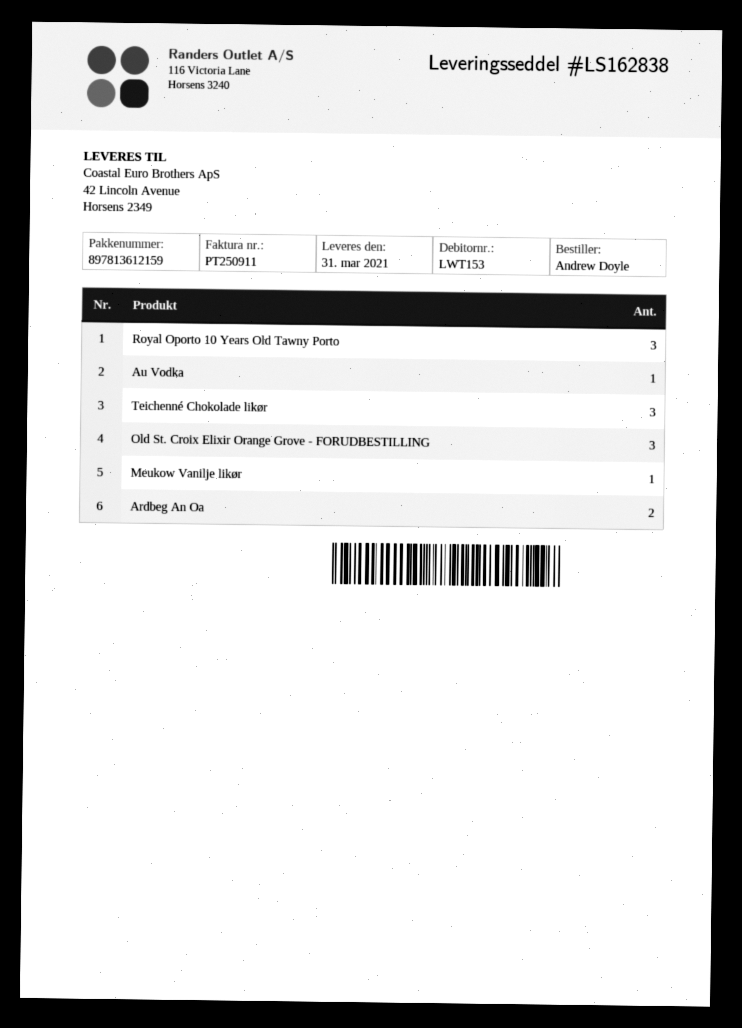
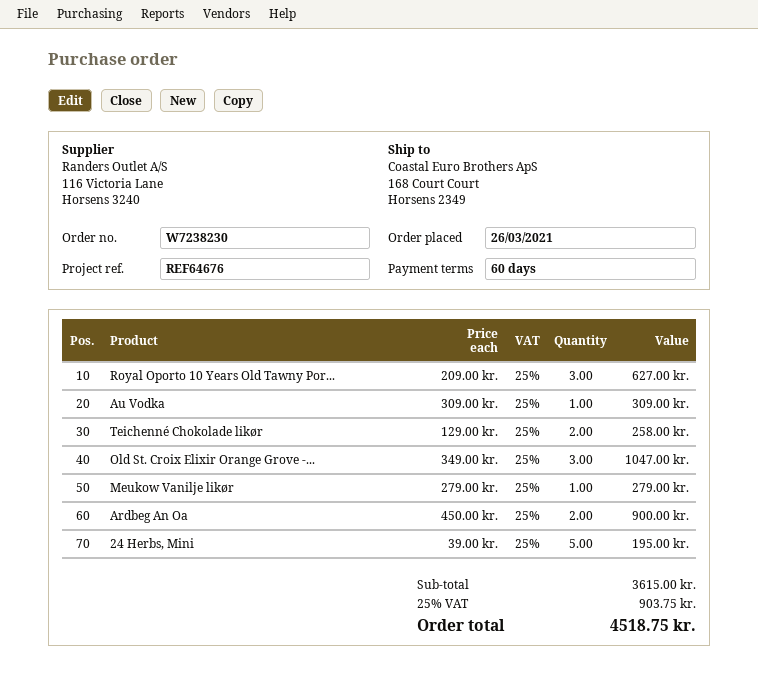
ship to: 42 Lincoln Avenue, Horsens 2349 -> 168 Court Court, Horsens 2349
Teichenné Chokolade likør: 3 -> 2
24 Herbs, Mini: none -> 5

